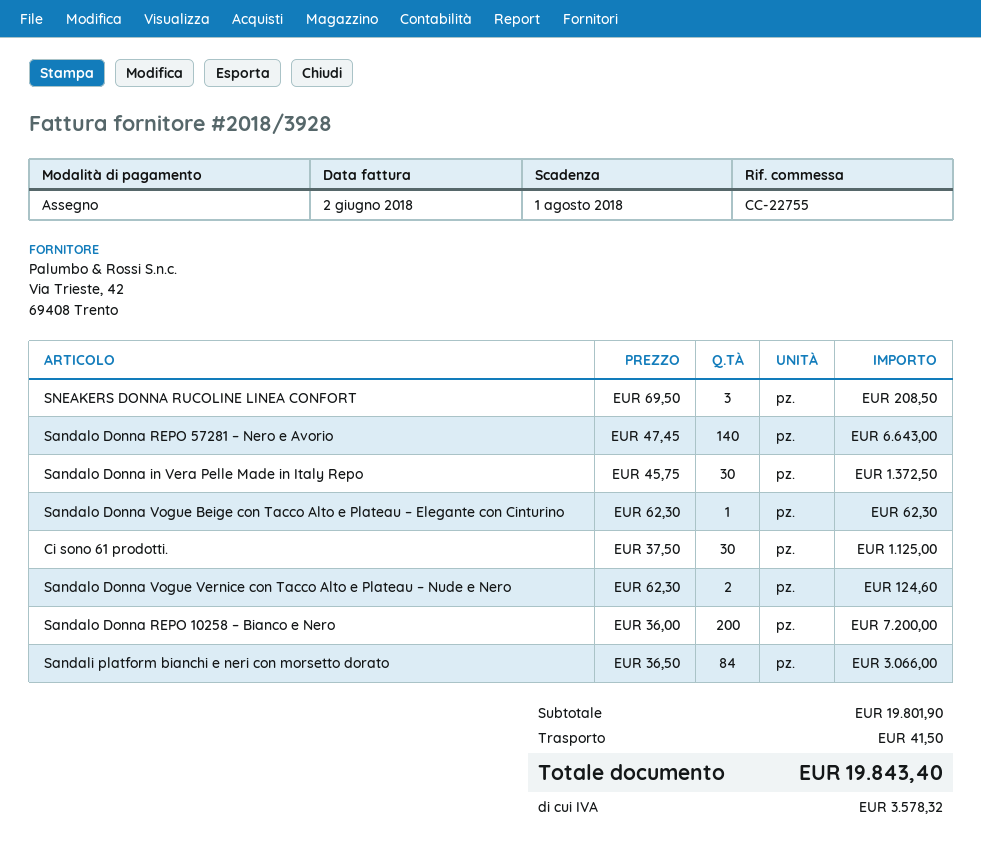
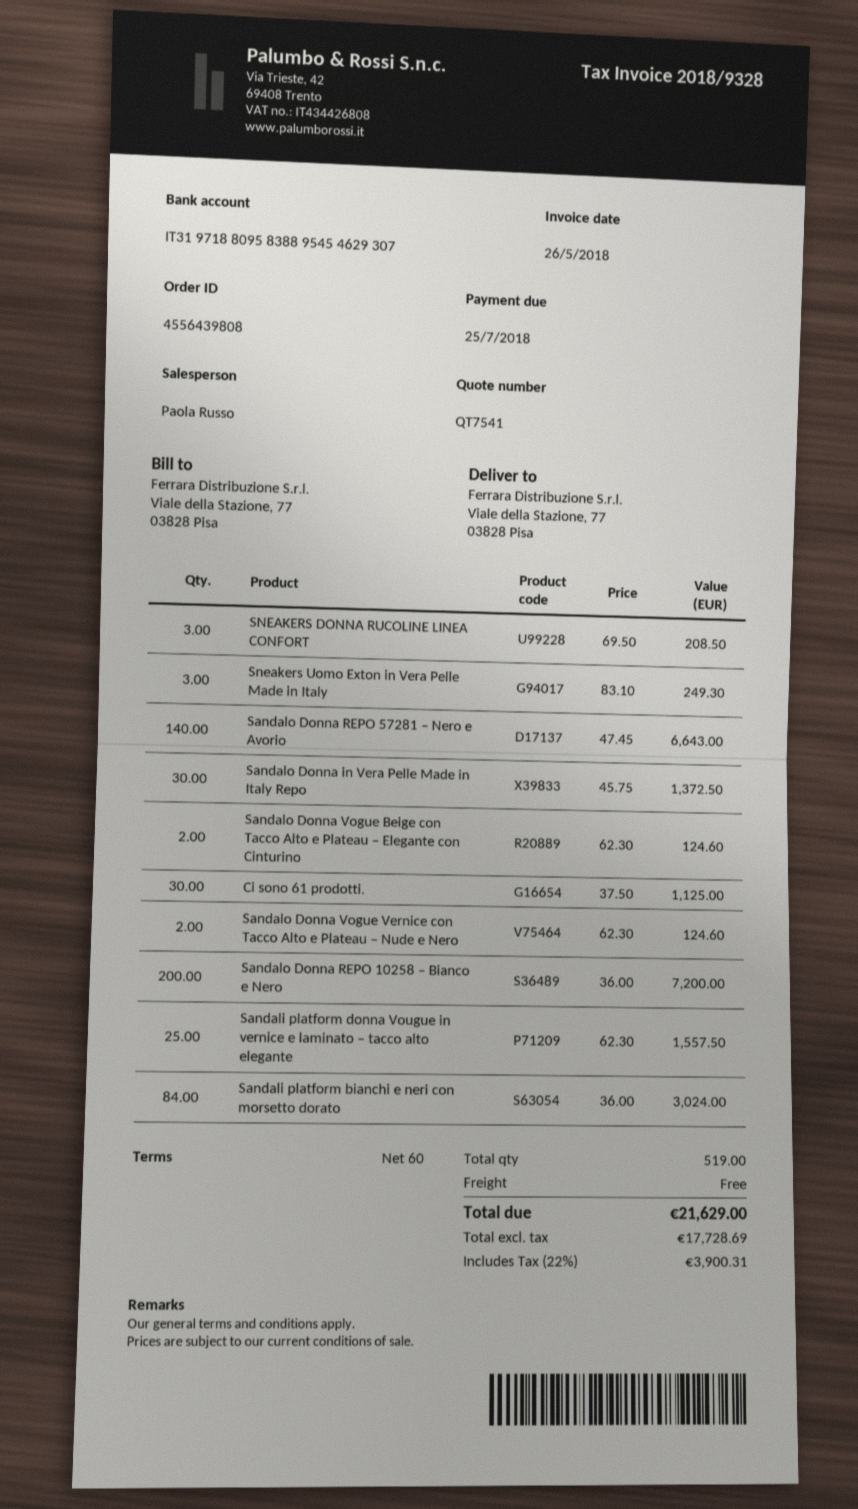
invoice number: 2018/3928 -> 2018/9328
invoice date: 2018-06-02 -> 2018-05-26
due date: 2018-08-01 -> 2018-07-25
Sandalo Donna Vogue Beige con Tacco Alto e Plateau – Elegante con Cinturino: 1 x 62.30 = 62.30 -> 2 x 62.30 = 124.60
Sandali platform bianchi e neri con morsetto dorato: 84 x 36.50 = 3066.00 -> 84 x 36.00 = 3024.00
Sneakers Uomo Exton in Vera Pelle Made in Italy: none -> 3 x 83.10 = 249.30
Sandali platform donna Vougue in vernice e laminato – tacco alto elegante: none -> 25 x 62.30 = 1557.50
shipping: 41.50 -> 0.00
tax: 3578.32 -> 3900.31
total: 19843.40 -> 21629.00

